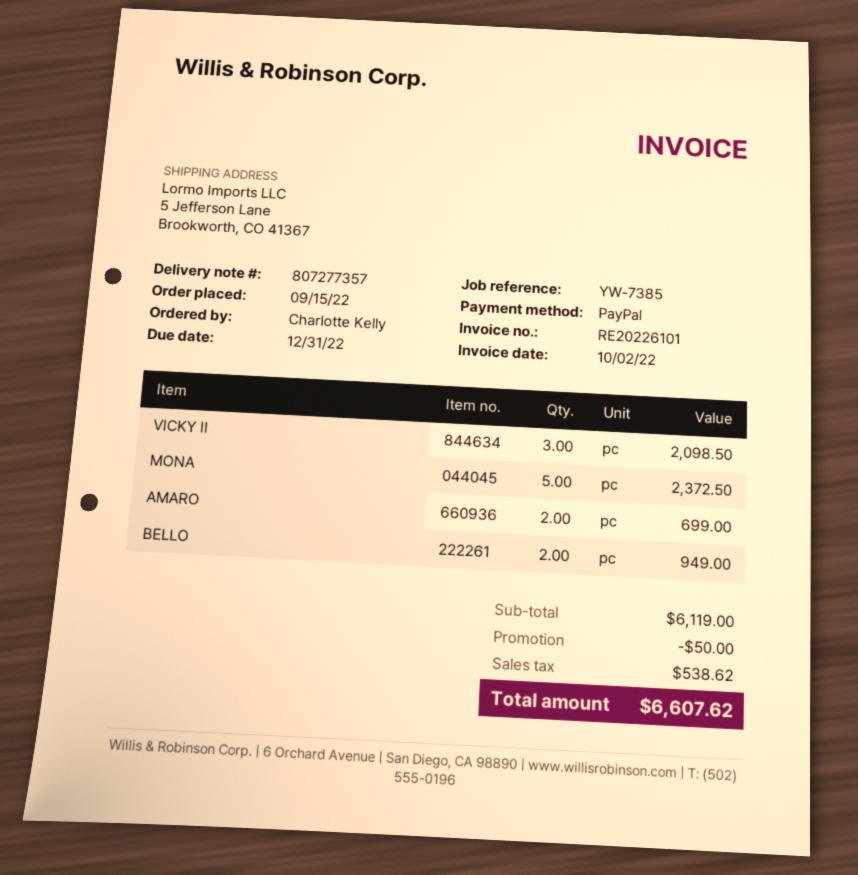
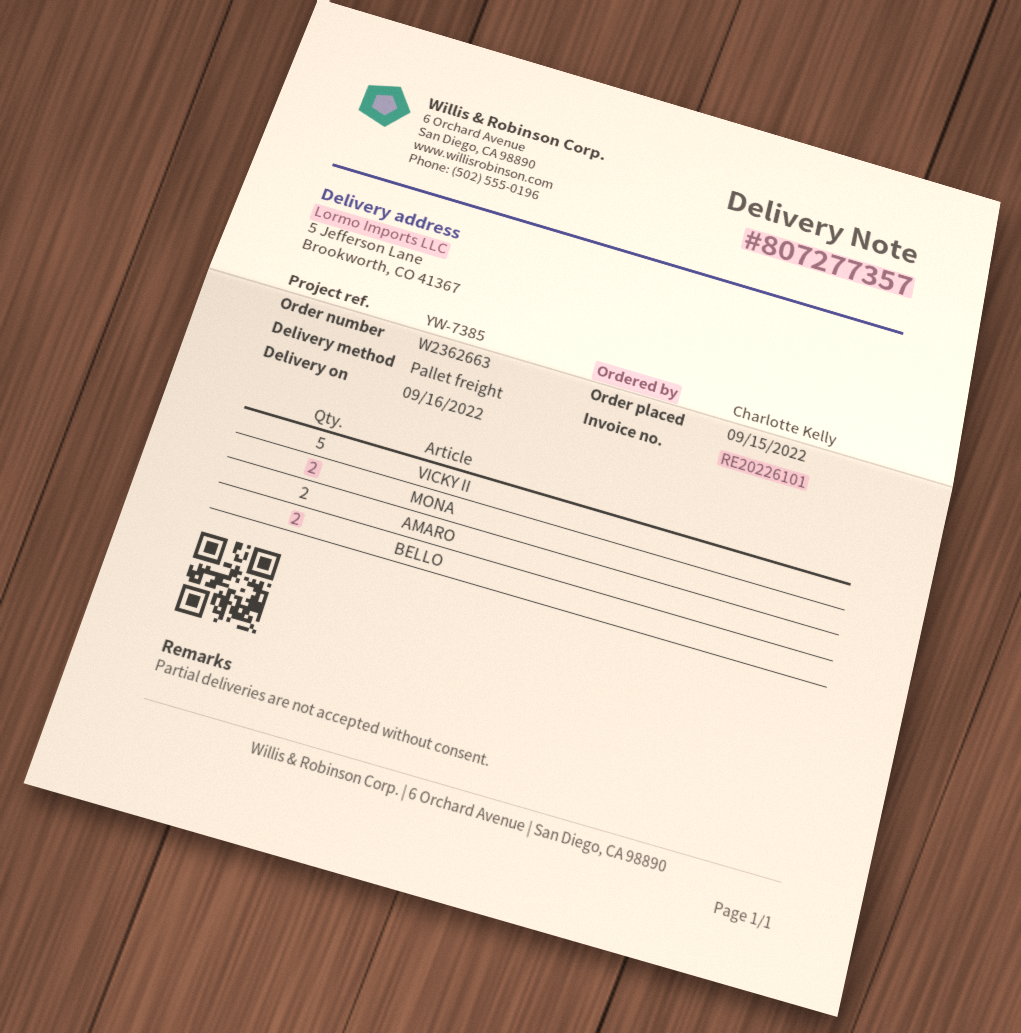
VICKY II: 3 -> 5
MONA: 5 -> 2

